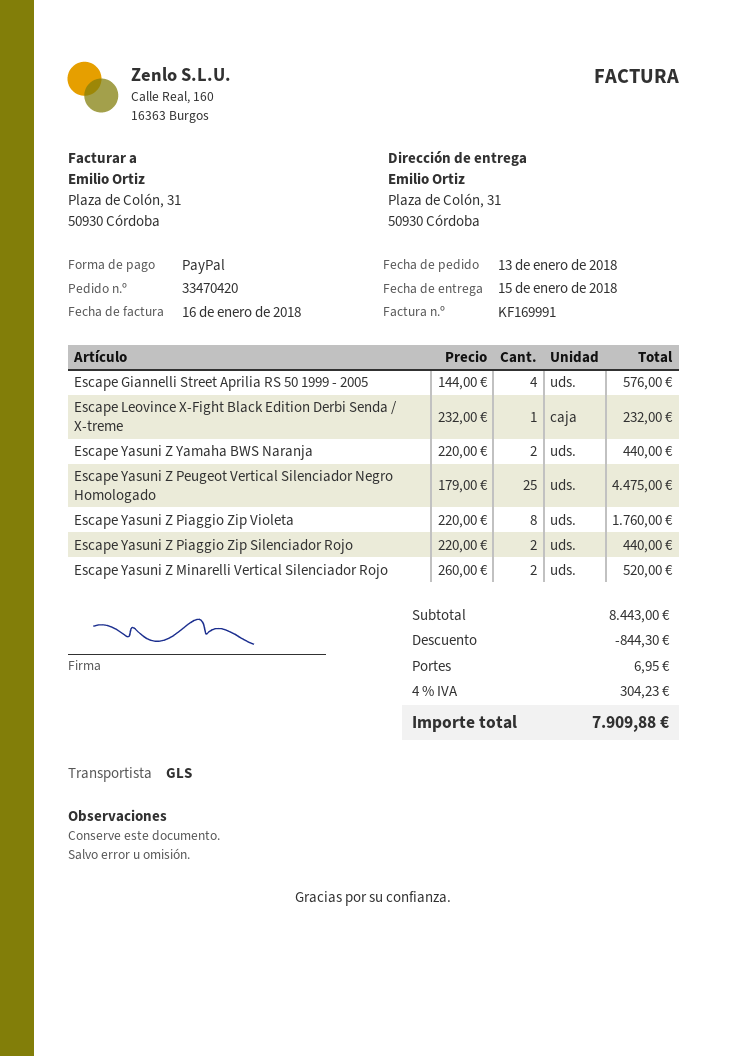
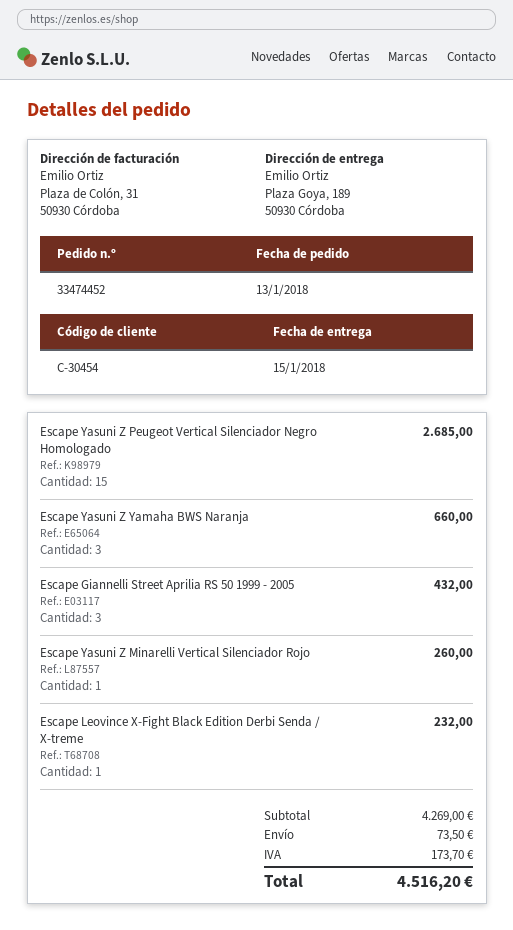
order number: 33470420 -> 33474452
ship to: Plaza de Colón, 31, 50930 Córdoba -> Plaza Goya, 189, 50930 Córdoba
Escape Giannelli Street Aprilia RS 50 1999 - 2005: 4 for 576.00 -> 3 for 432.00
Escape Yasuni Z Yamaha BWS Naranja: 2 for 440.00 -> 3 for 660.00
Escape Yasuni Z Peugeot Vertical Silenciador Negro Homologado: 25 for 4475.00 -> 15 for 2685.00
Escape Yasuni Z Piaggio Zip Violeta: 8 for 1760.00 -> none
Escape Yasuni Z Piaggio Zip Silenciador Rojo: 2 for 440.00 -> none
Escape Yasuni Z Minarelli Vertical Silenciador Rojo: 2 for 520.00 -> 1 for 260.00
subtotal: 8443.00 -> 4269.00
discount: 844.30 -> none
shipping: 6.95 -> 73.50
tax: 304.23 -> 173.70
total: 7909.88 -> 4516.20

